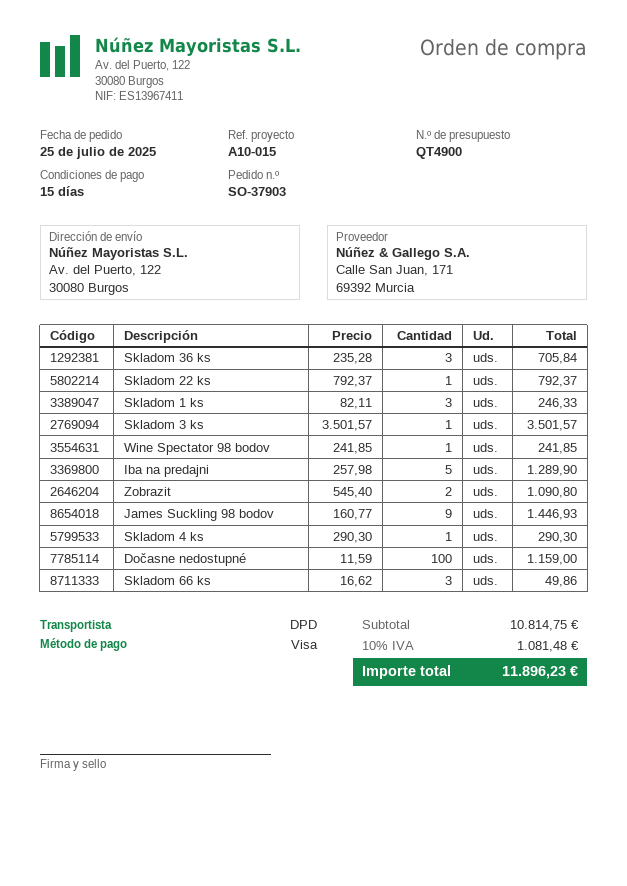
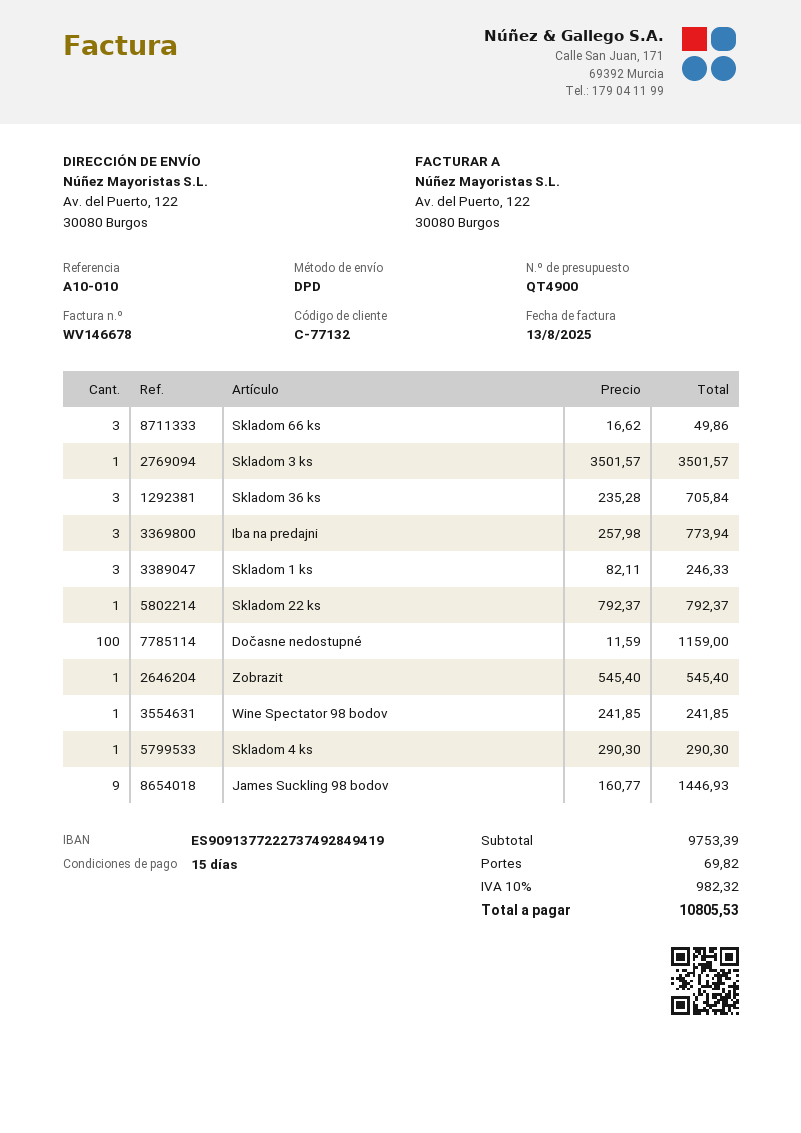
reference: A10-015 -> A10-010
Iba na predajni: 5 x 257.98 = 1289.90 -> 3 x 257.98 = 773.94
Zobrazit: 2 x 545.40 = 1090.80 -> 1 x 545.40 = 545.40
subtotal: 10814.75 -> 9753.39
shipping: none -> 69.82
tax: 10% = 1081.48 -> 10% = 982.32
total: 11896.23 -> 10805.53

